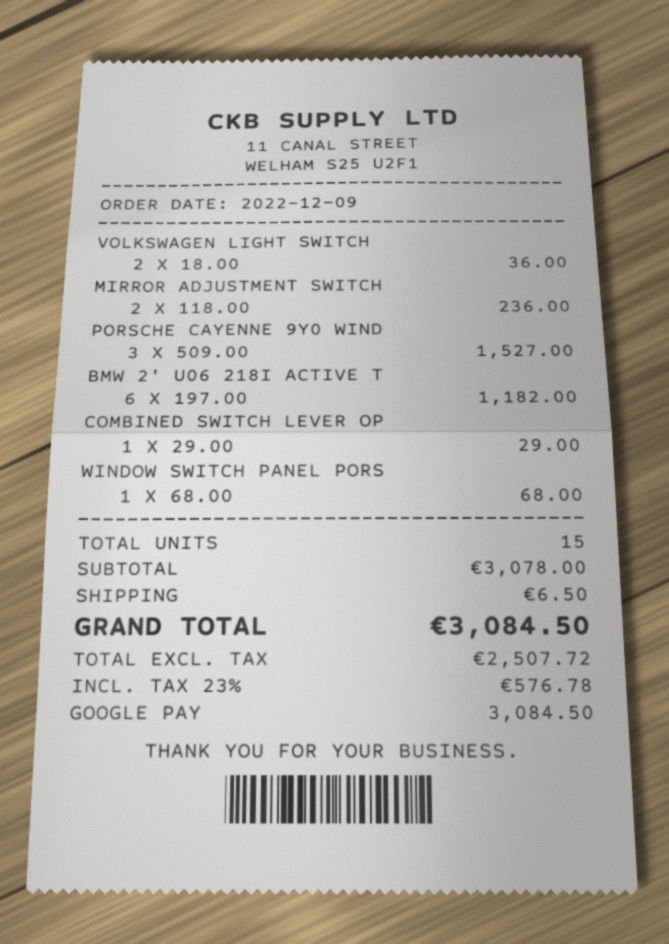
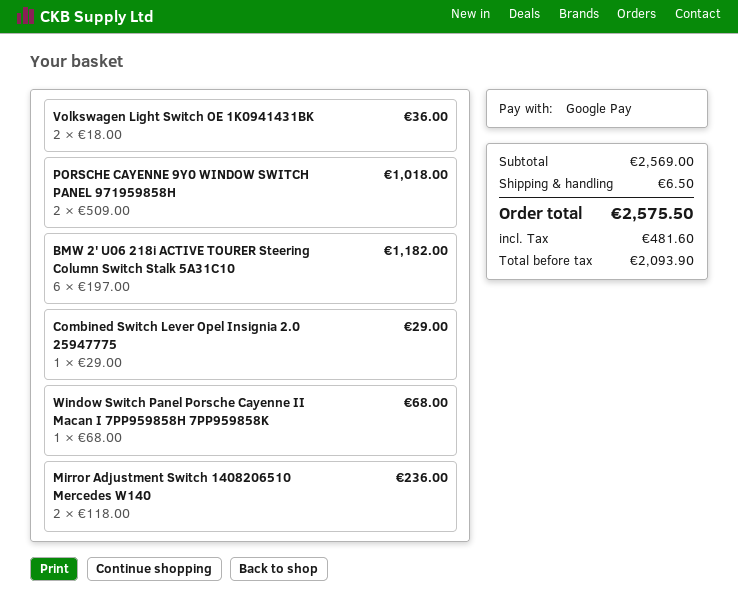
PORSCHE CAYENNE 9Y0 WIND: 3 x 509.00 = 1527.00 -> 2 x 509.00 = 1018.00
subtotal: 3078.00 -> 2569.00
net: 2507.72 -> 2093.90
tax: 576.78 -> 481.60
total: 3084.50 -> 2575.50

